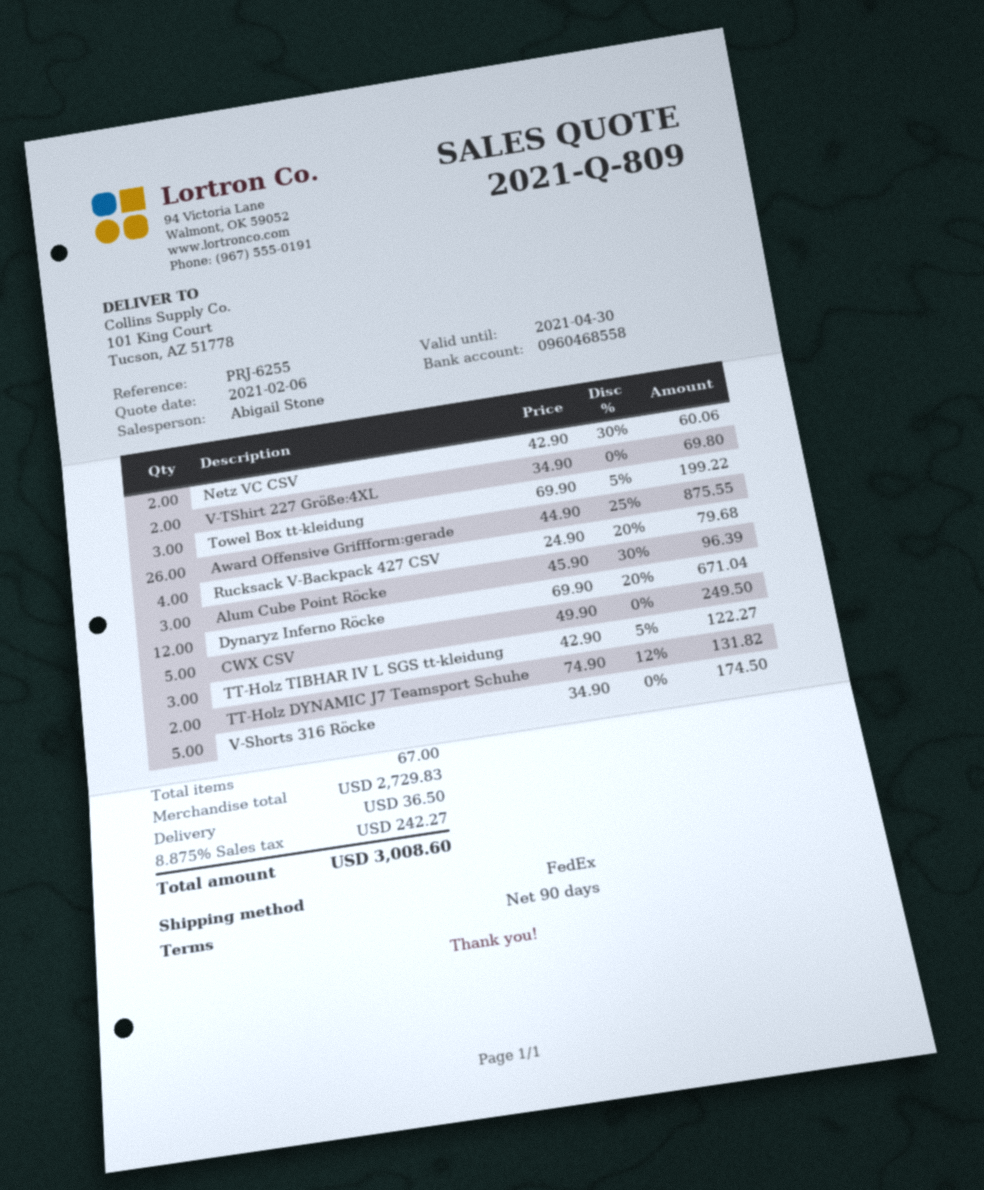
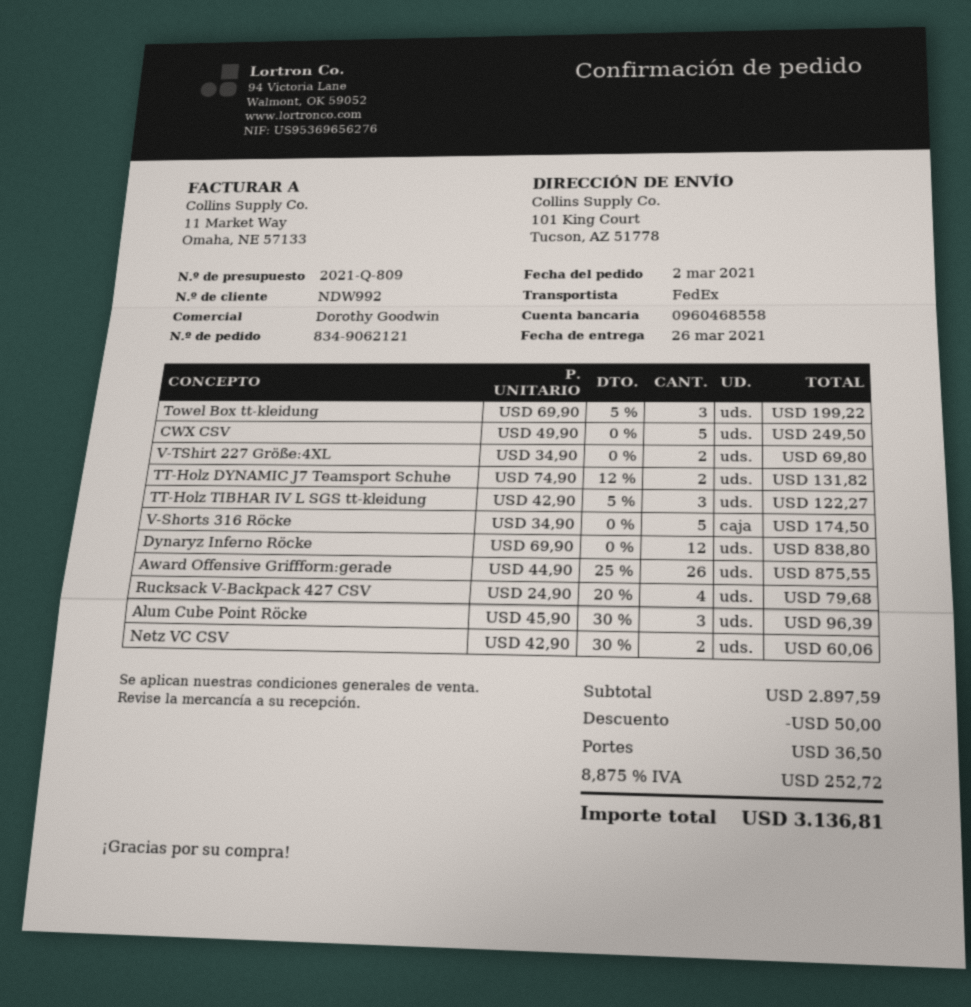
sales rep: Abigail Stone -> Dorothy Goodwin
Dynaryz Inferno Röcke: 12 x 69.90 - 20% = 671.04 -> 12 x 69.90 = 838.80
subtotal: 2729.83 -> 2897.59
discount: none -> 50.00
tax: 8.875% = 242.27 -> 8.875% = 252.72
total: 3008.60 -> 3136.81

